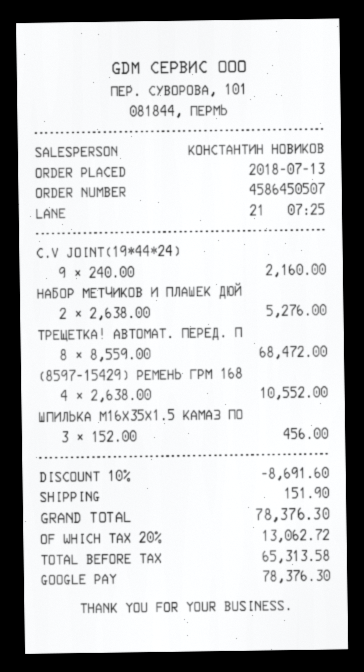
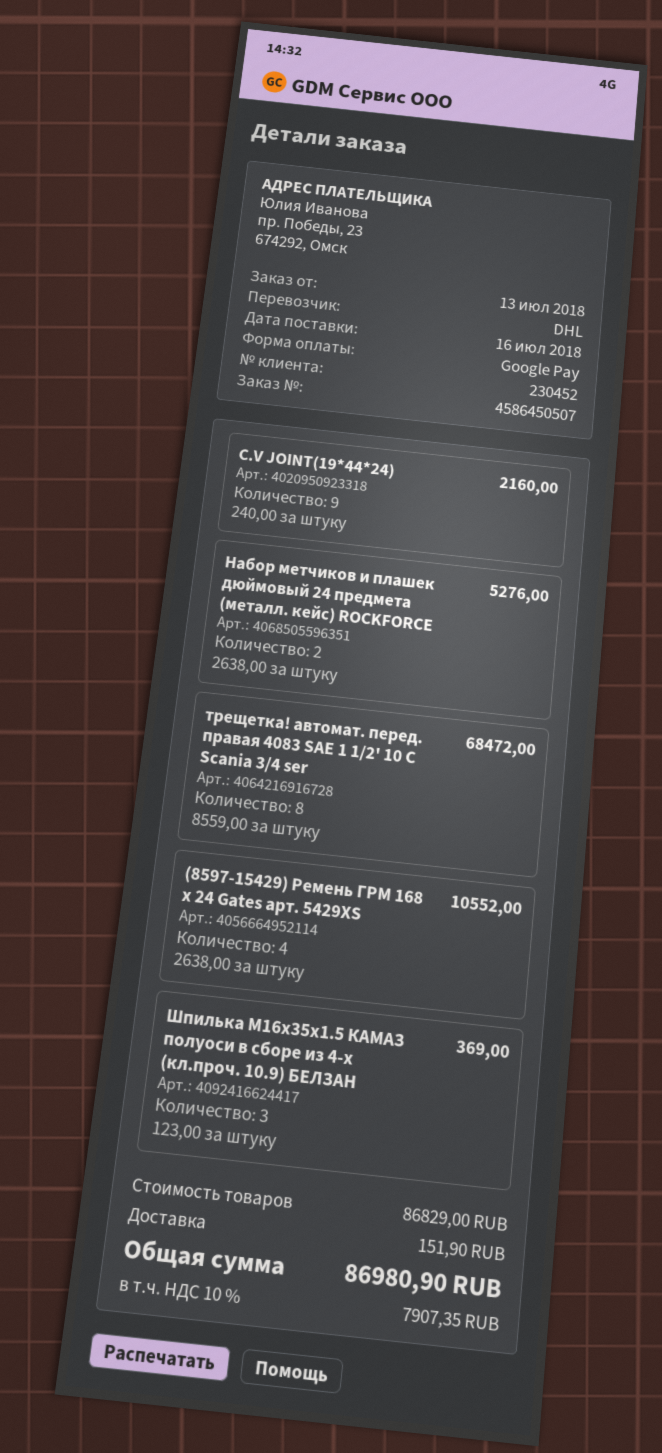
ШПИЛЬКА М16Х35Х1.5 КАМАЗ ПО: 3 x 152.00 = 456.00 -> 3 x 123.00 = 369.00
discount: 10% = 8691.60 -> none
tax: 20% = 13062.72 -> 10% = 7907.35
total: 78376.30 -> 86980.90

